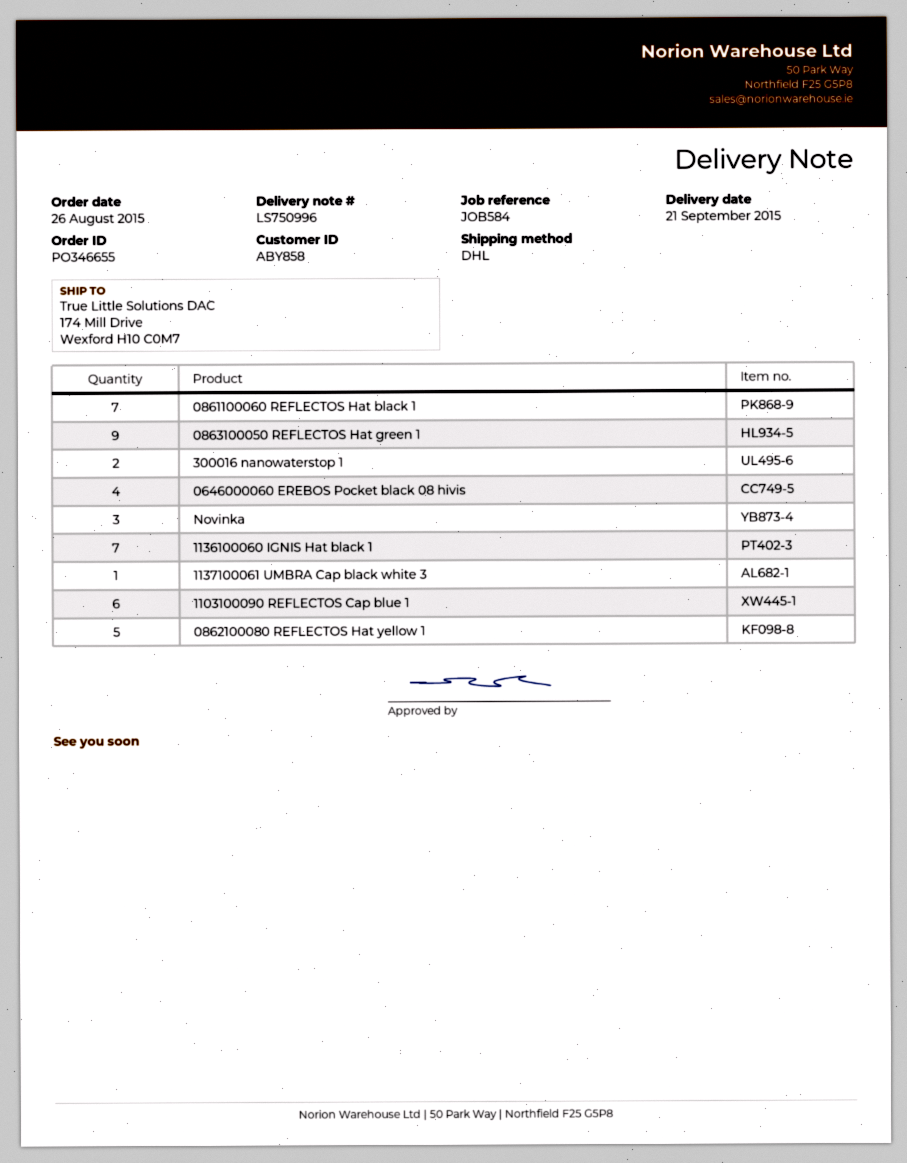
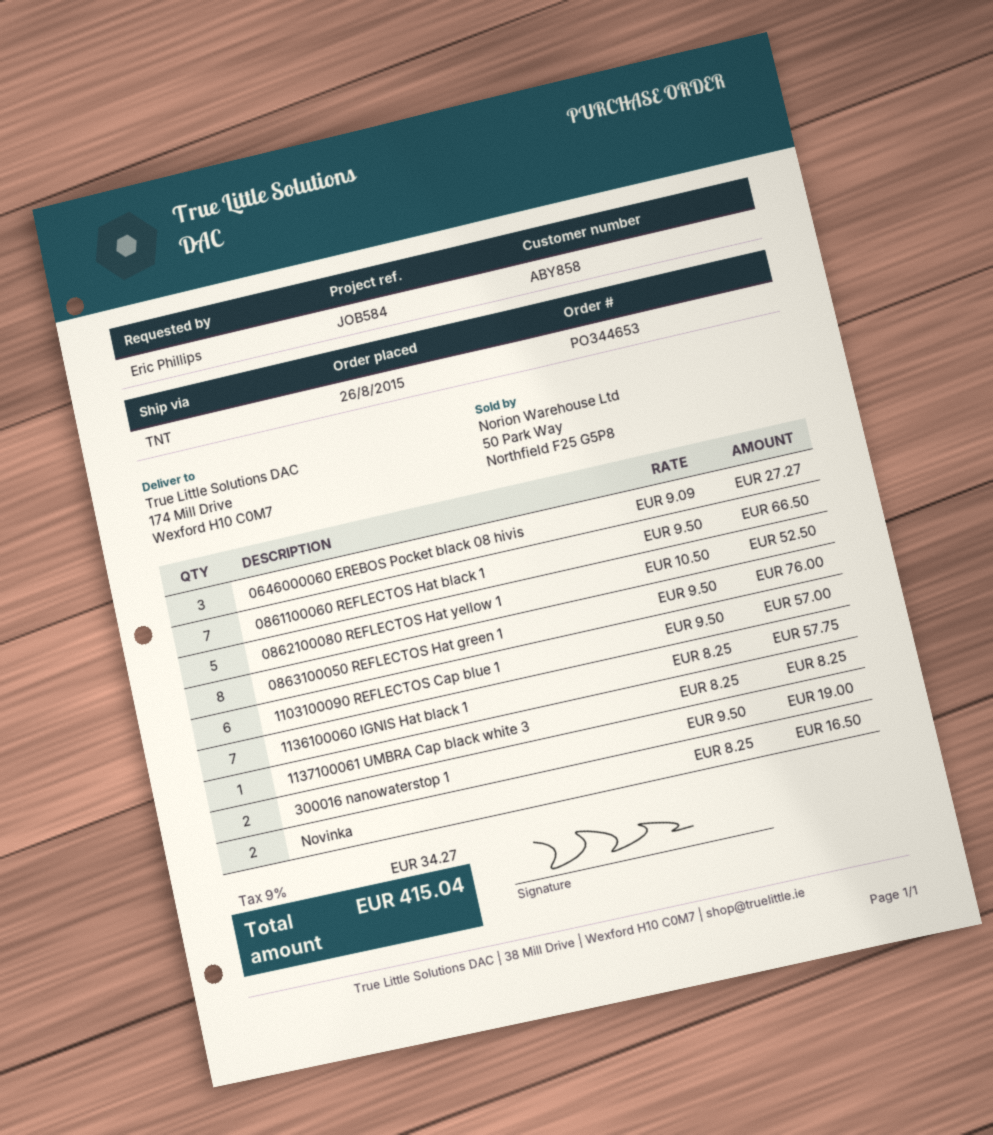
order number: PO346655 -> PO344653
shipping method: DHL -> TNT
0863100050 REFLECTOS Hat green 1: 9 -> 8
0646000060 EREBOS Pocket black 08 hivis: 4 -> 3
Novinka: 3 -> 2

